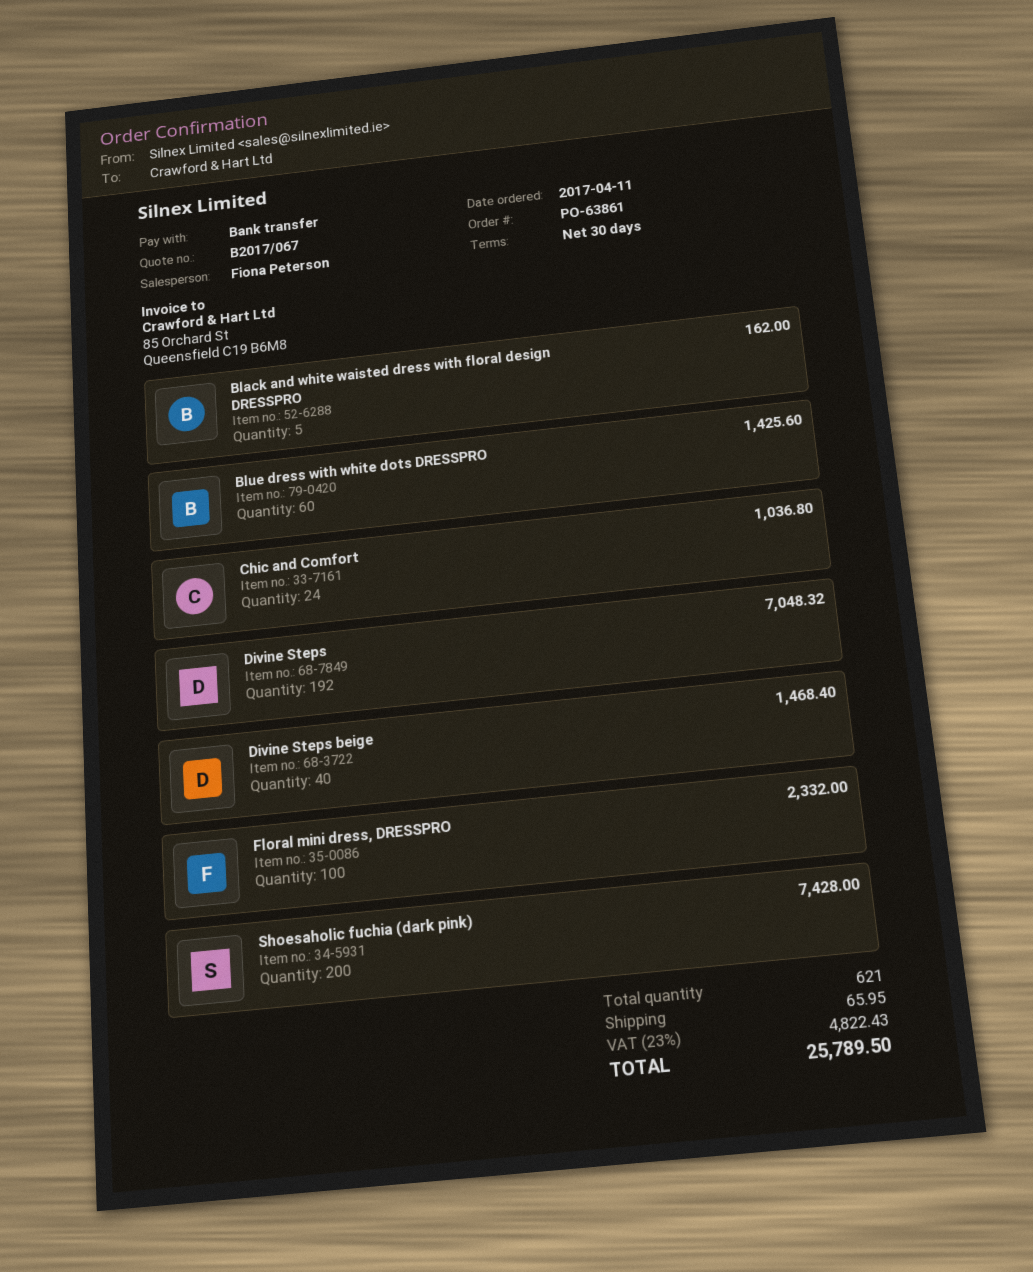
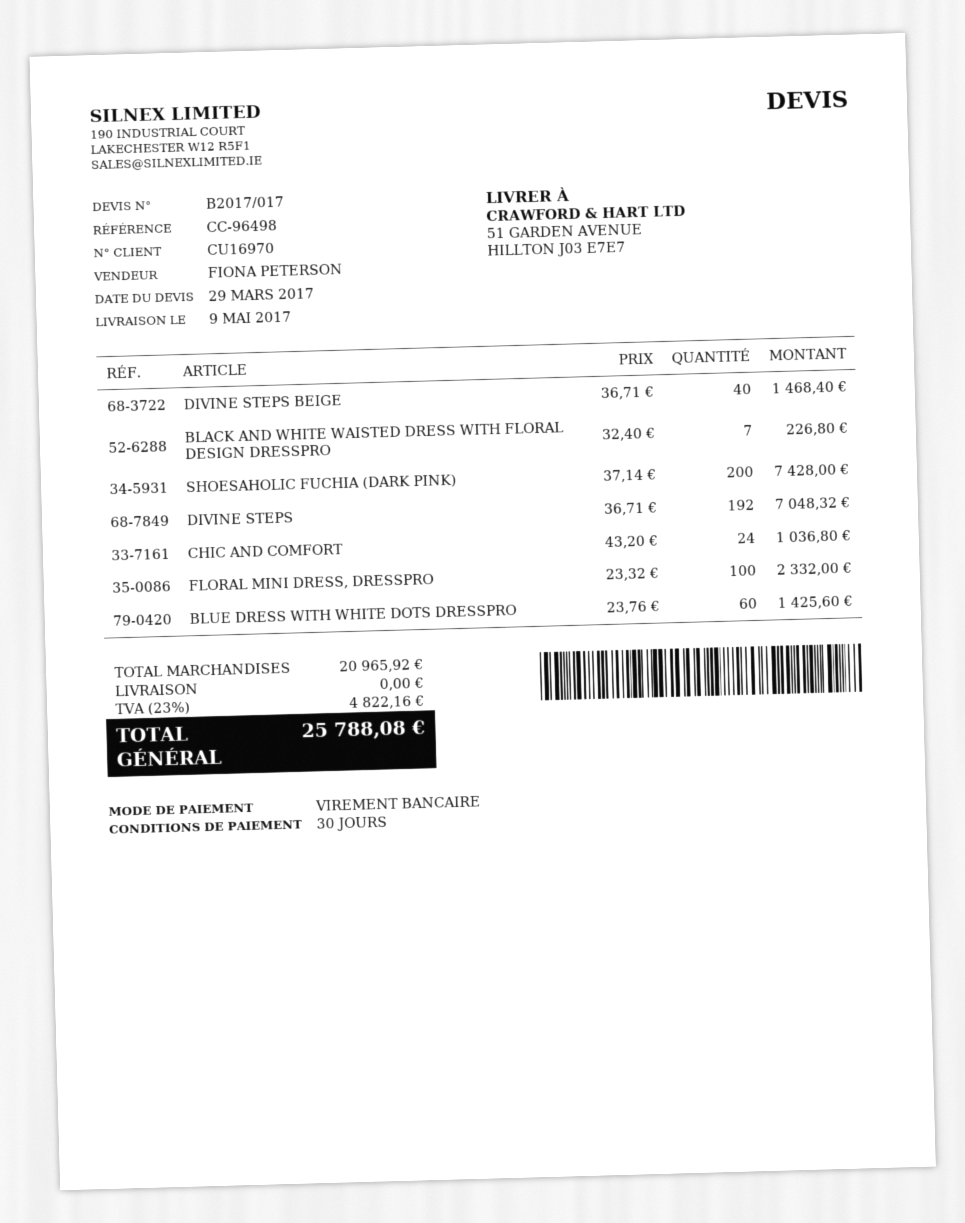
quote number: B2017/067 -> B2017/017
Black and white waisted dress with floral design DRESSPRO: 5 for 162.00 -> 7 for 226.80
shipping: 65.95 -> 0.00
tax: 23% = 4822.43 -> 23% = 4822.16
total: 25789.50 -> 25788.08

